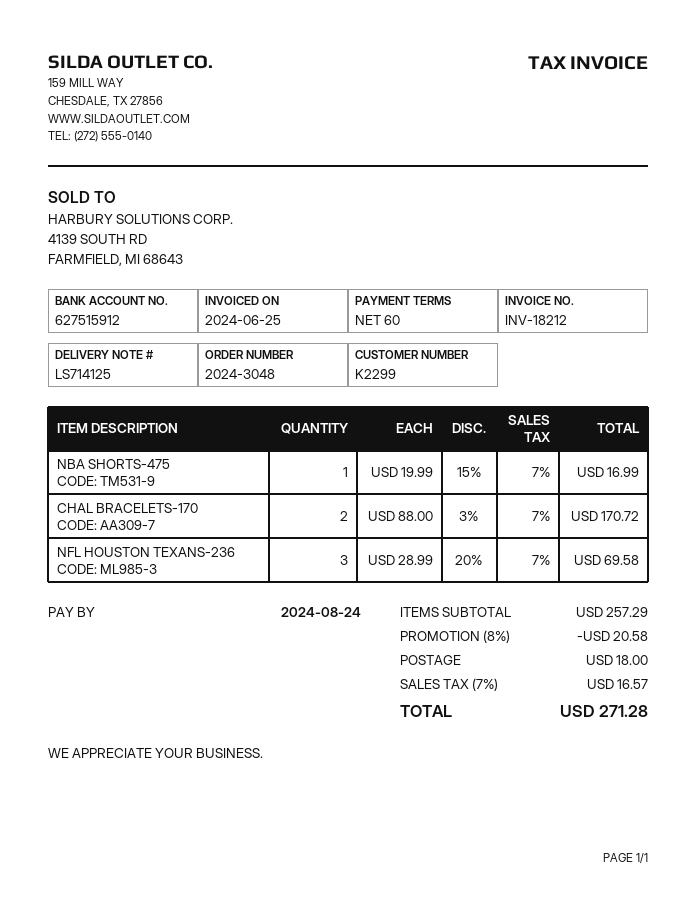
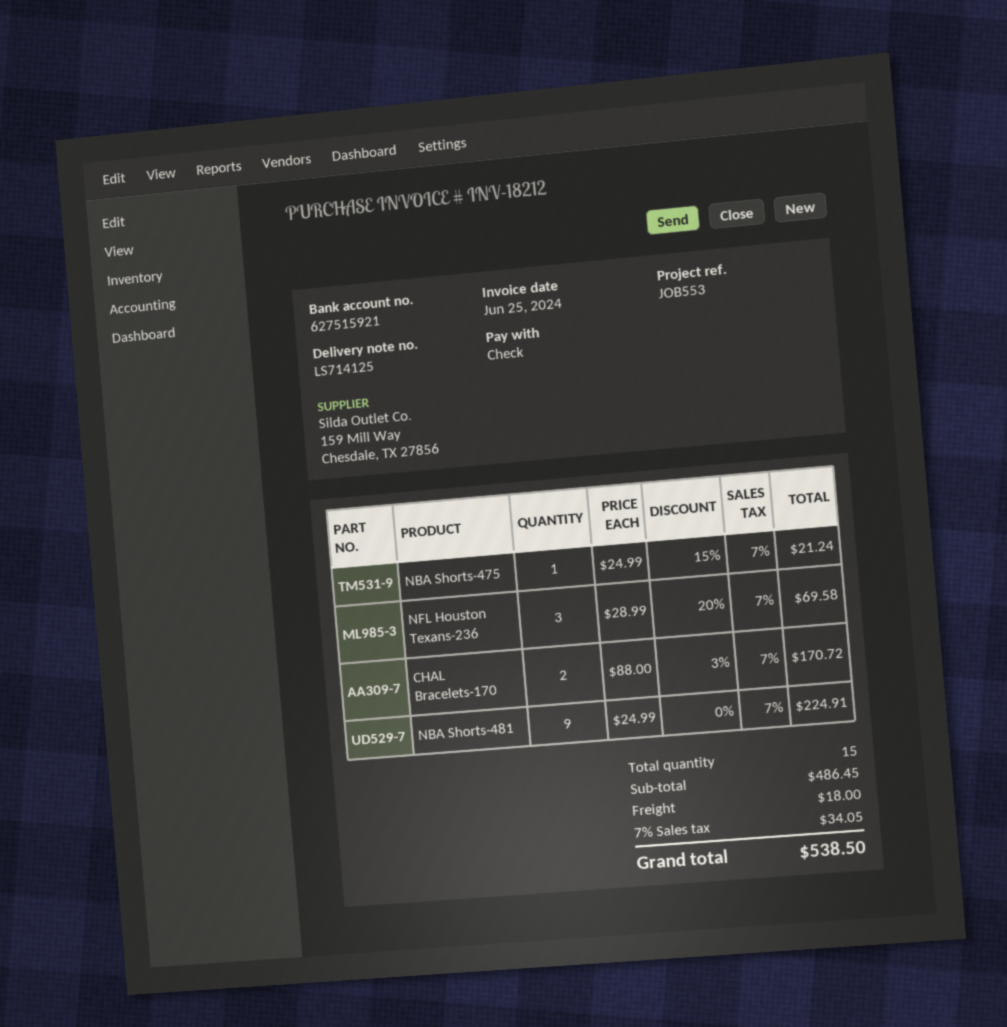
bank account: 627515912 -> 627515921
NBA SHORTS-475: 1 x 19.99 - 15% = 16.99 -> 1 x 24.99 - 15% = 21.24
NBA Shorts-481: none -> 9 x 24.99 = 224.91
subtotal: 257.29 -> 486.45
discount: 8% = 20.58 -> none
tax: 7% = 16.57 -> 7% = 34.05
total: 271.28 -> 538.50

